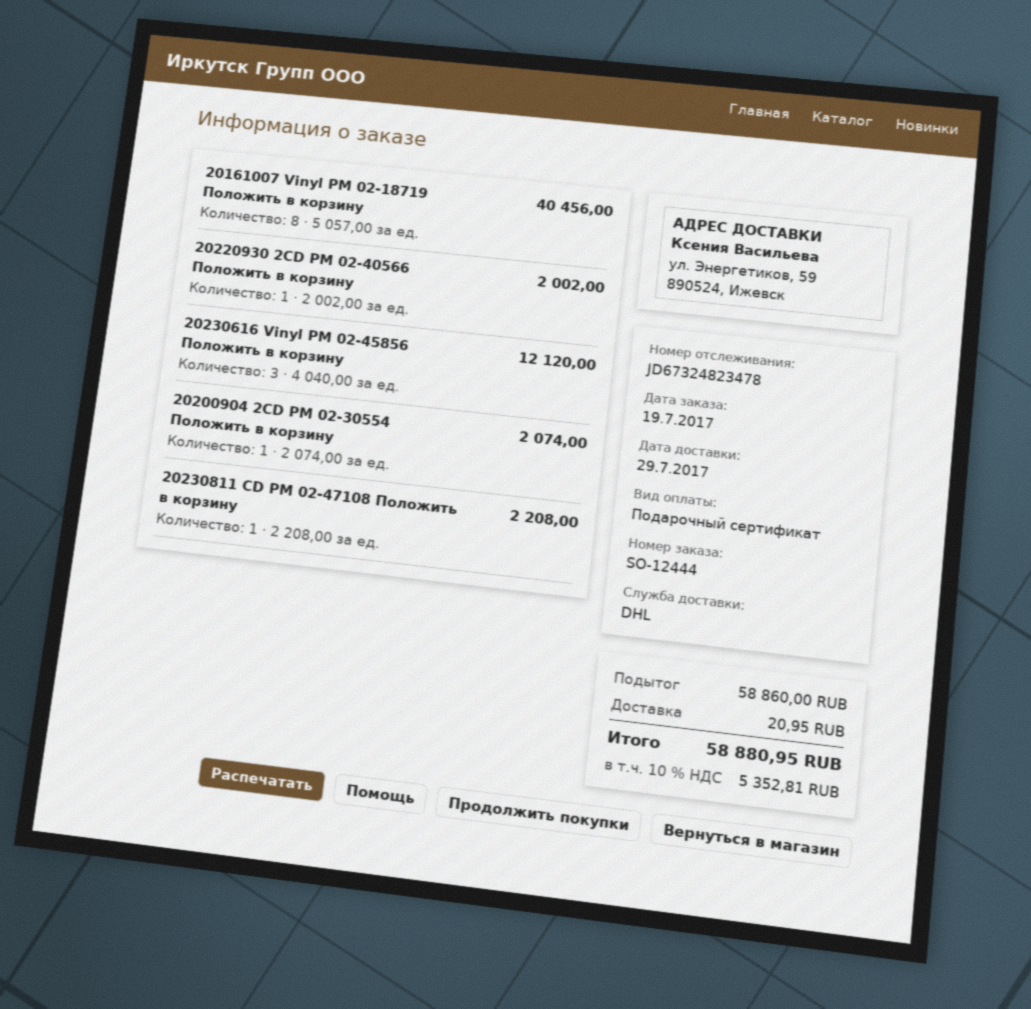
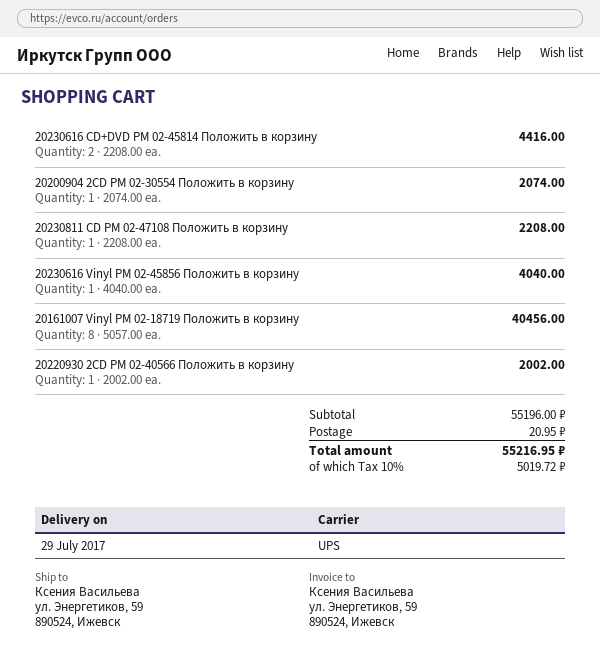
shipping method: DHL -> UPS
20230616 Vinyl PM 02-45856 Положить в корзину: 3 x 4040.00 = 12120.00 -> 1 x 4040.00 = 4040.00
20230616 CD+DVD PM 02-45814 Положить в корзину: none -> 2 x 2208.00 = 4416.00
subtotal: 58860.00 -> 55196.00
tax: 10% = 5352.81 -> 10% = 5019.72
total: 58880.95 -> 55216.95

